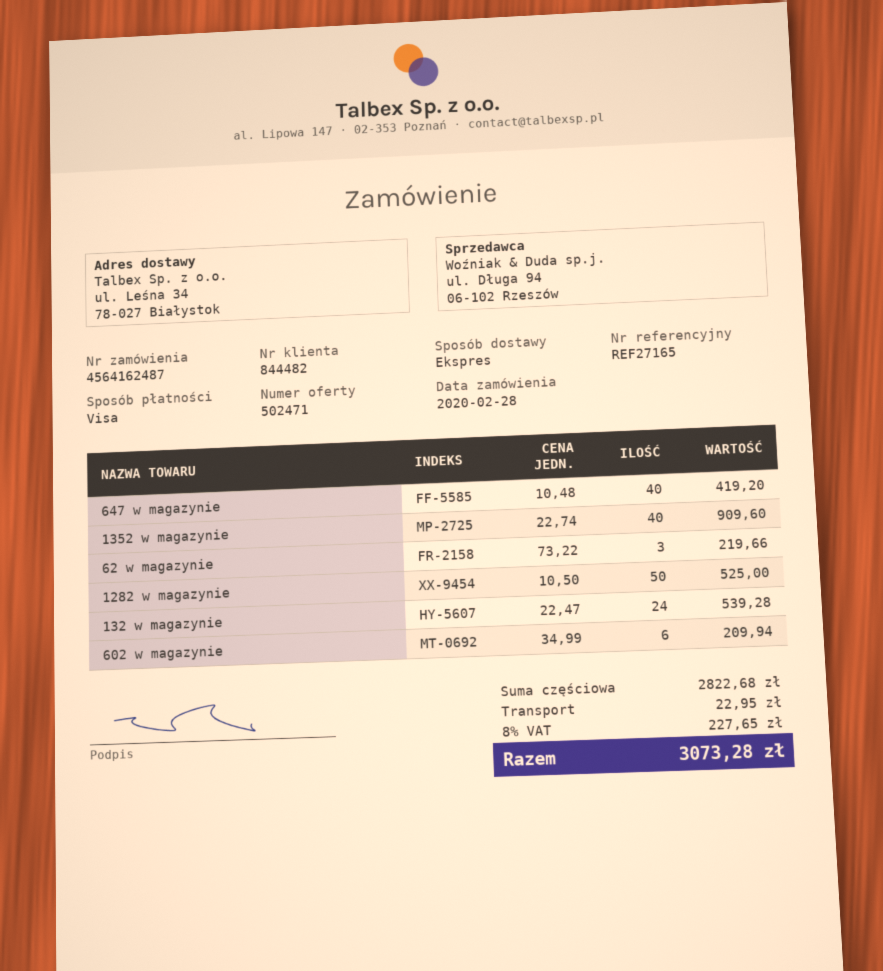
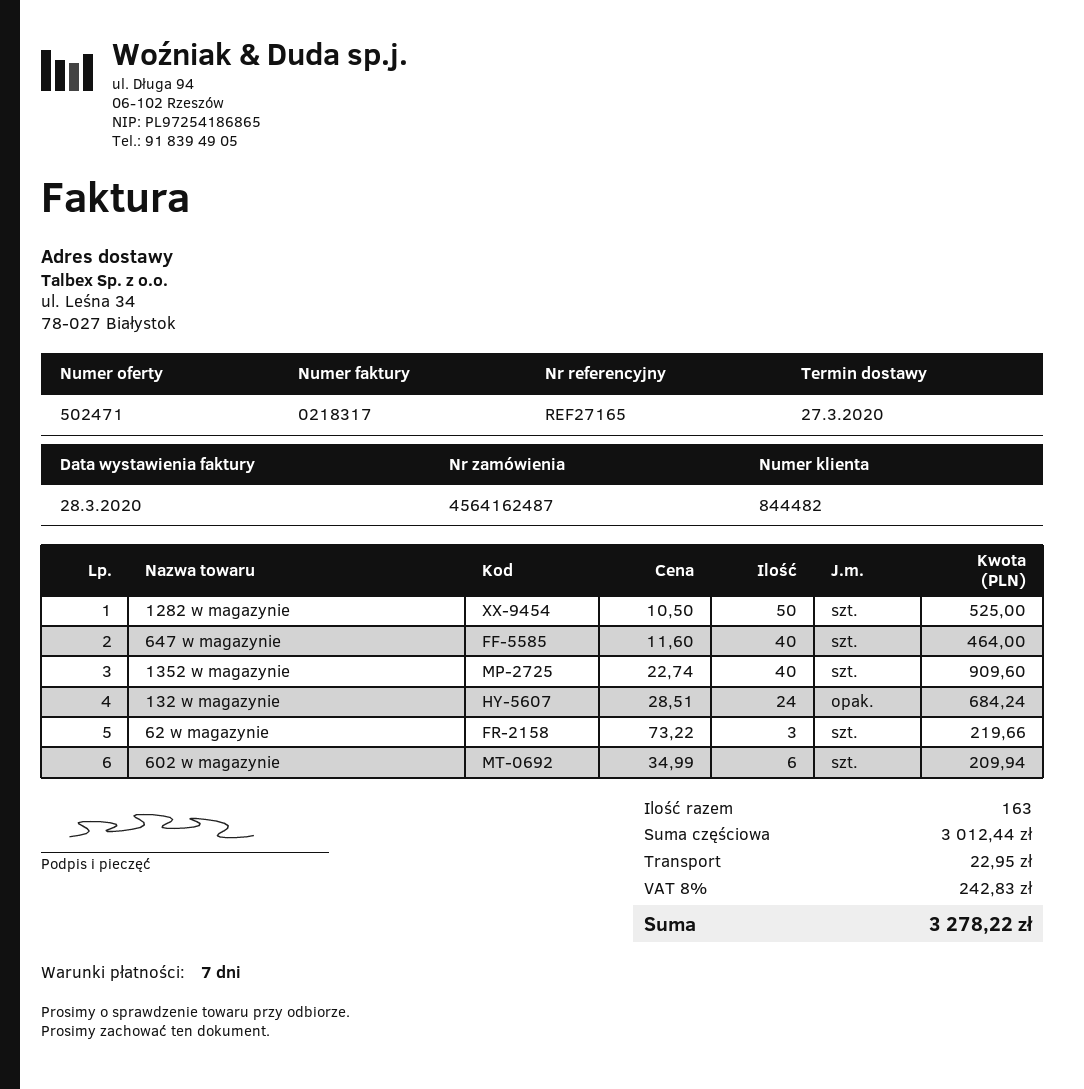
647 w magazynie: 40 x 10.48 = 419.20 -> 40 x 11.60 = 464.00
132 w magazynie: 24 x 22.47 = 539.28 -> 24 x 28.51 = 684.24
subtotal: 2822.68 -> 3012.44
tax: 8% = 227.65 -> 8% = 242.83
total: 3073.28 -> 3278.22

